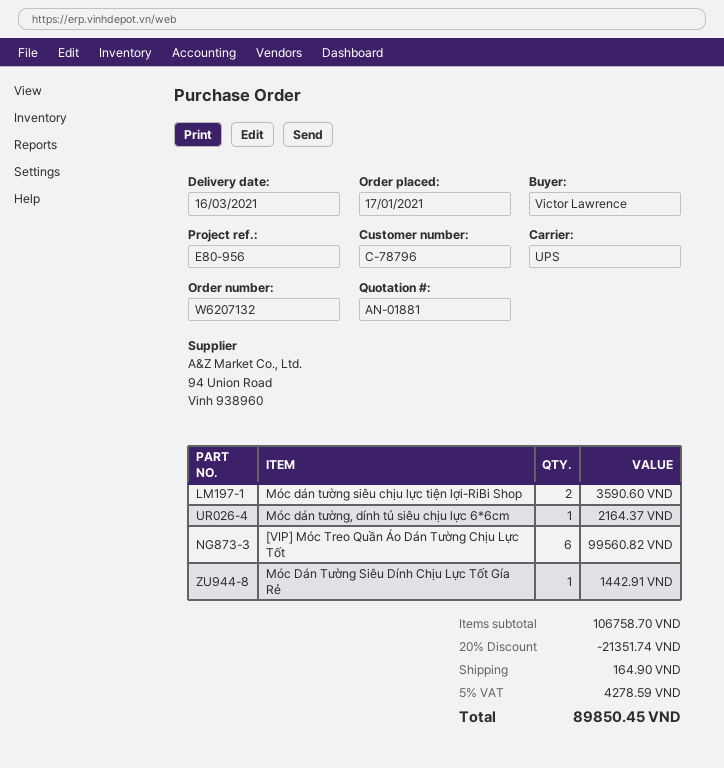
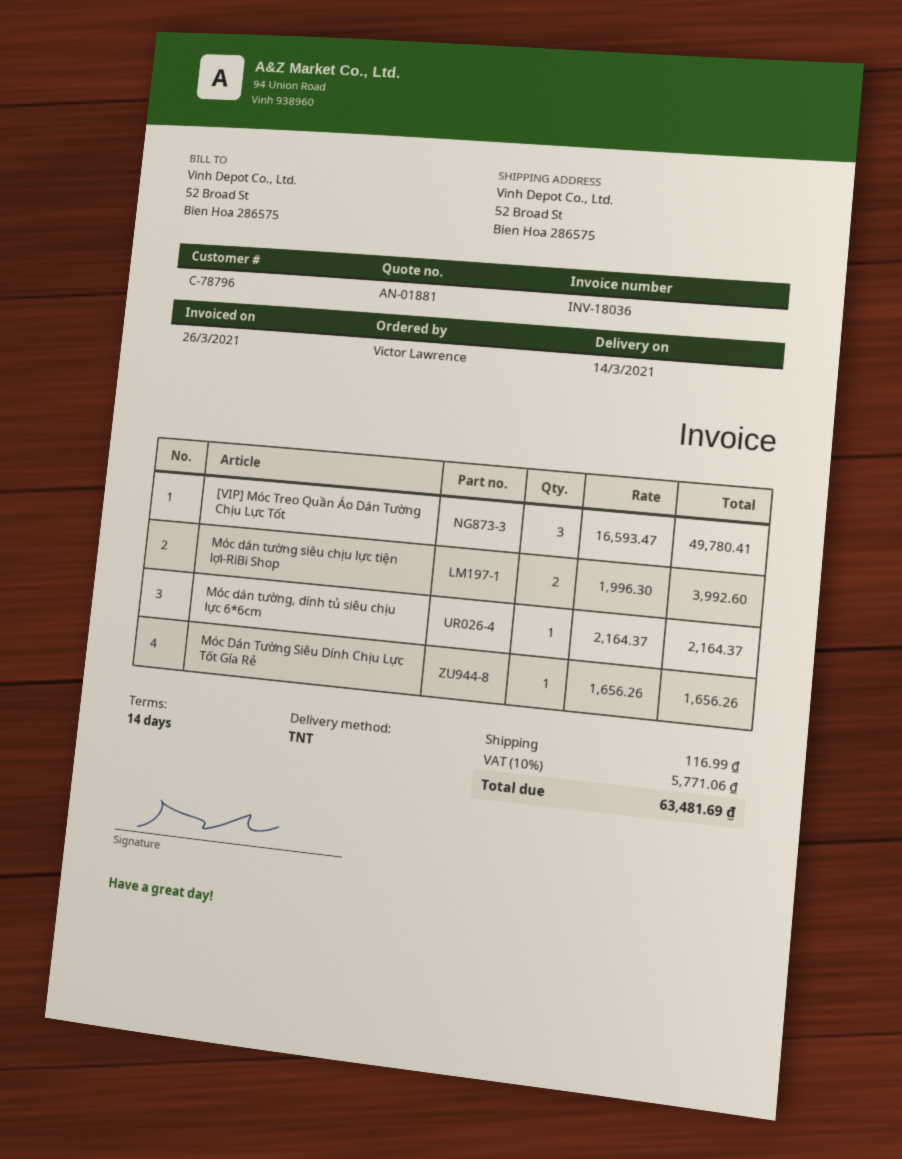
delivery date: 2021-03-16 -> 2021-03-14
shipping method: UPS -> TNT
Móc dán tường siêu chịu lực tiện lợi-RiBi Shop: 2 for 3590.60 -> 2 for 3992.60
[VIP] Móc Treo Quần Áo Dán Tường Chịu Lực Tốt: 6 for 99560.82 -> 3 for 49780.41
Móc Dán Tường Siêu Dính Chịu Lực Tốt Gía Rẻ: 1 for 1442.91 -> 1 for 1656.26
discount: 20% = 21351.74 -> none
shipping: 164.90 -> 116.99
tax: 5% = 4278.59 -> 10% = 5771.06
total: 89850.45 -> 63481.69

